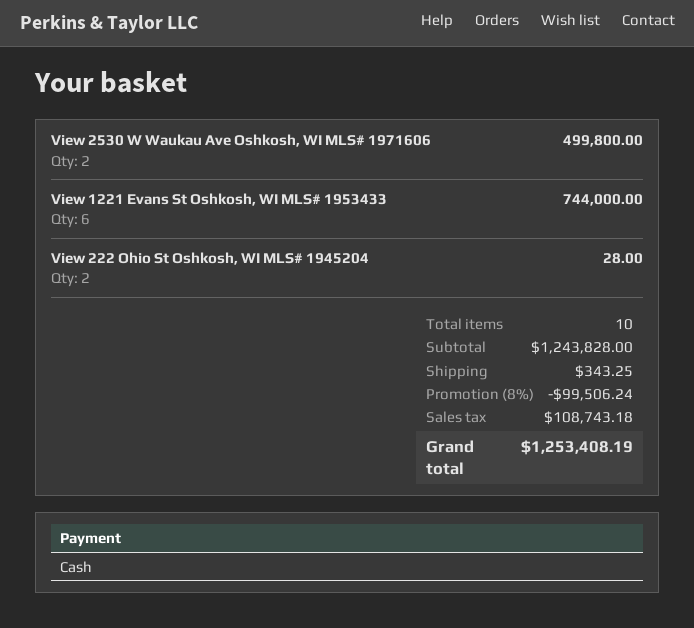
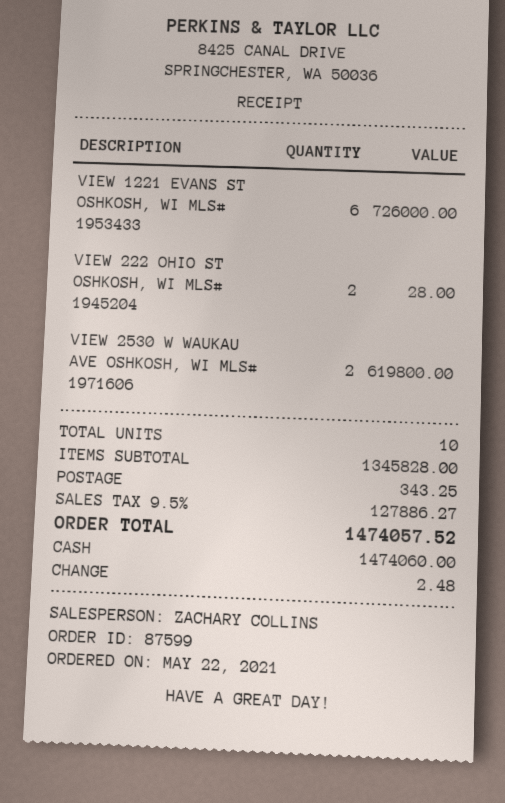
View 2530 W Waukau Ave Oshkosh, WI MLS# 1971606: 2 for 499800.00 -> 2 for 619800.00
View 1221 Evans St Oshkosh, WI MLS# 1953433: 6 for 744000.00 -> 6 for 726000.00
subtotal: 1243828.00 -> 1345828.00
discount: 8% = 99506.24 -> none
tax: 108743.18 -> 127886.27
total: 1253408.19 -> 1474057.52

